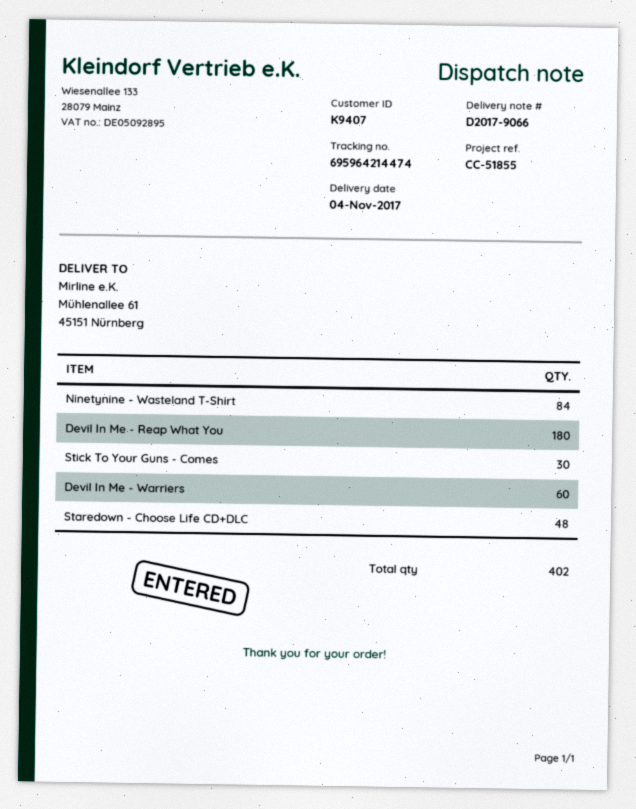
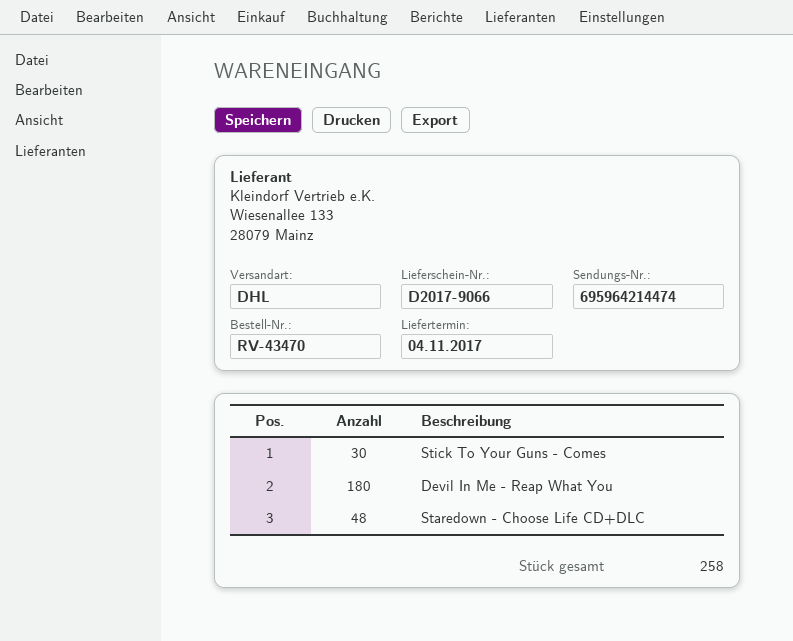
Ninetynine - Wasteland T-Shirt: 84 -> none
Devil In Me - Warriers: 60 -> none
total quantity: 402 -> 258

